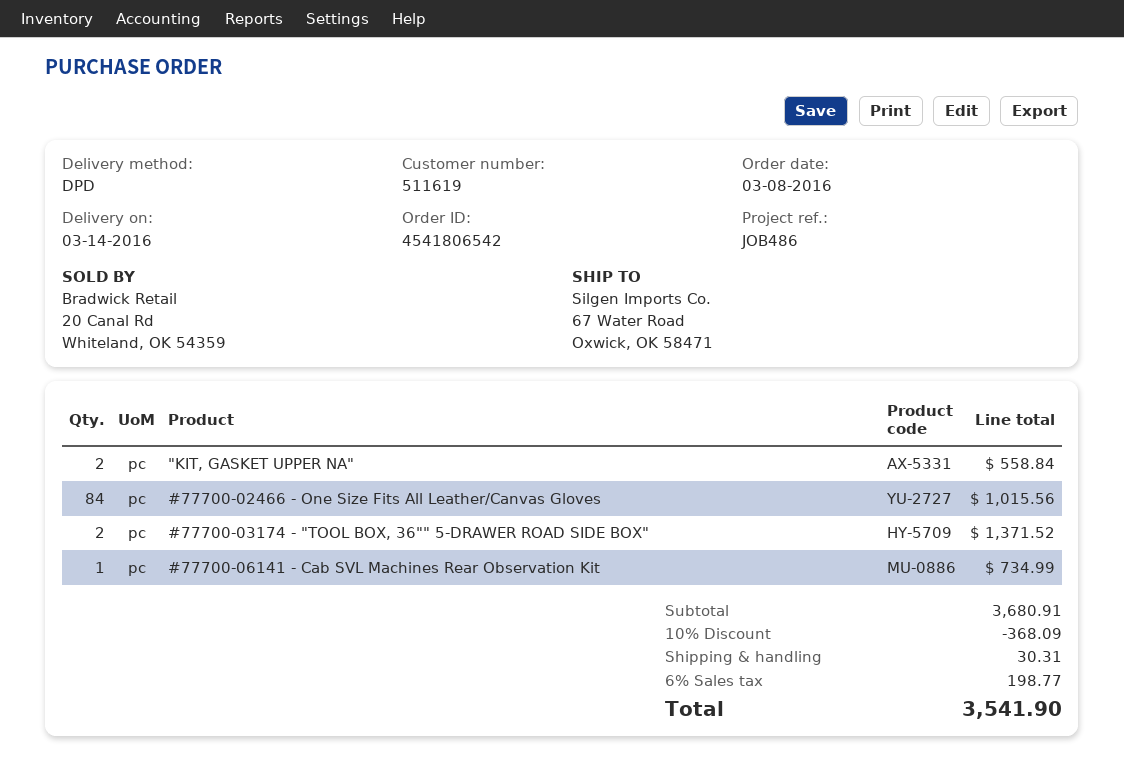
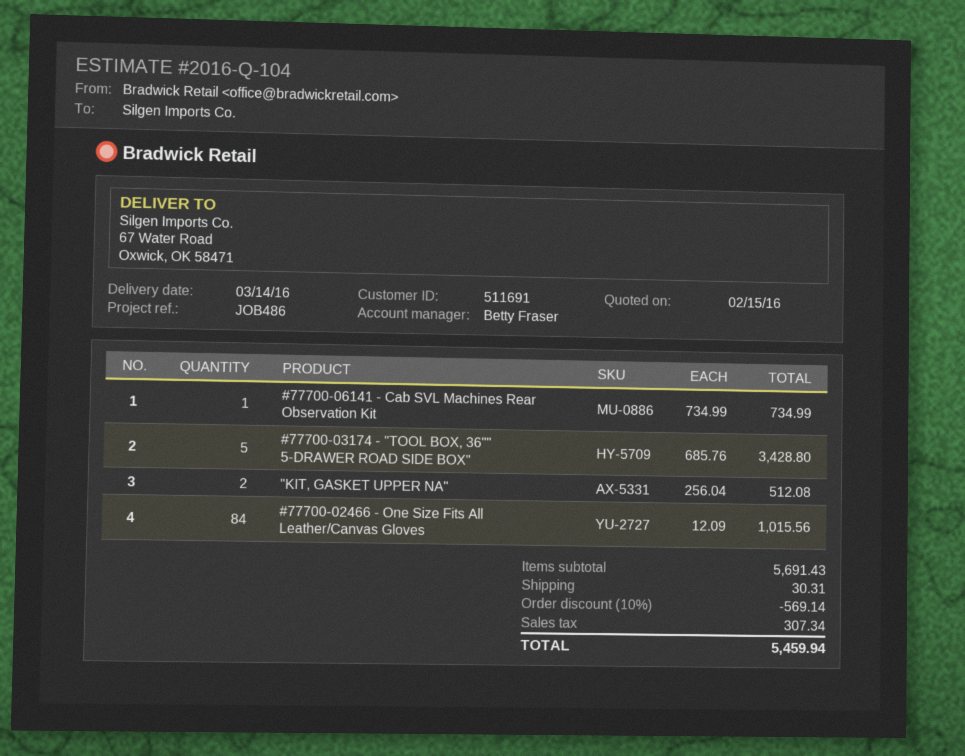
customer number: 511619 -> 511691
"KIT, GASKET UPPER NA": 2 for 558.84 -> 2 for 512.08
#77700-03174 - "TOOL BOX, 36"" 5-DRAWER ROAD SIDE BOX": 2 for 1371.52 -> 5 for 3428.80
subtotal: 3680.91 -> 5691.43
discount: 10% = 368.09 -> 10% = 569.14
tax: 198.77 -> 307.34
total: 3541.90 -> 5459.94

